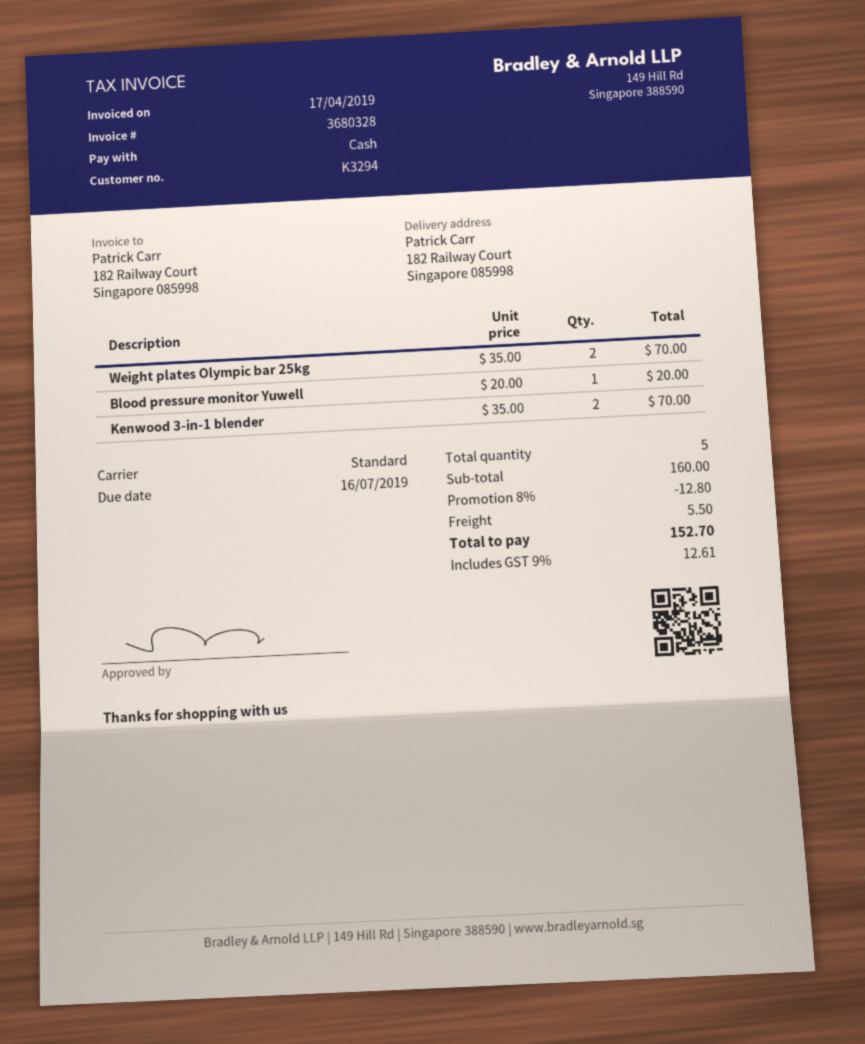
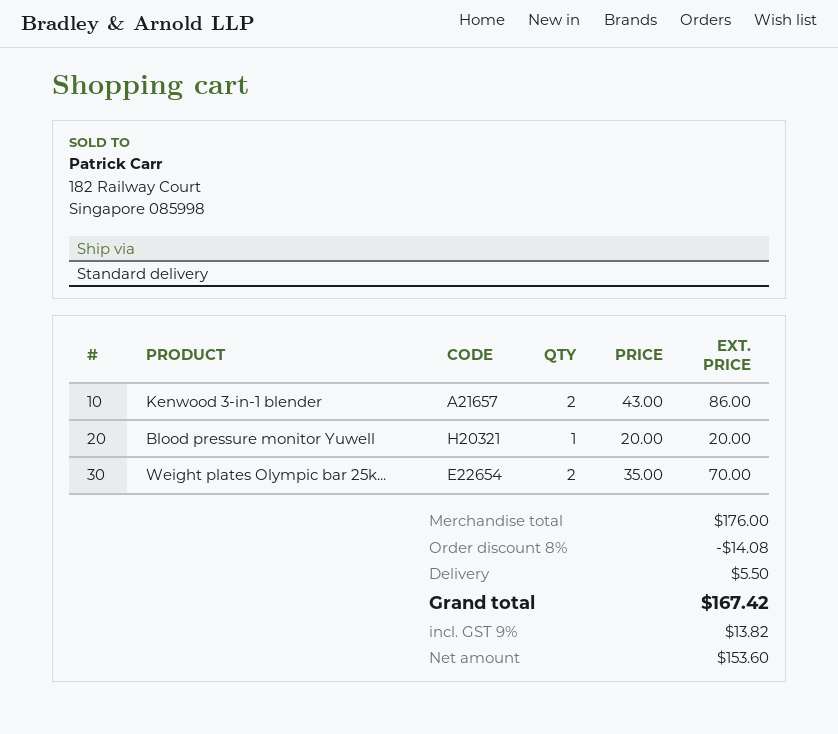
Kenwood 3-in-1 blender: 2 x 35.00 = 70.00 -> 2 x 43.00 = 86.00
subtotal: 160.00 -> 176.00
discount: 8% = 12.80 -> 8% = 14.08
tax: 9% = 12.61 -> 9% = 13.82
total: 152.70 -> 167.42

